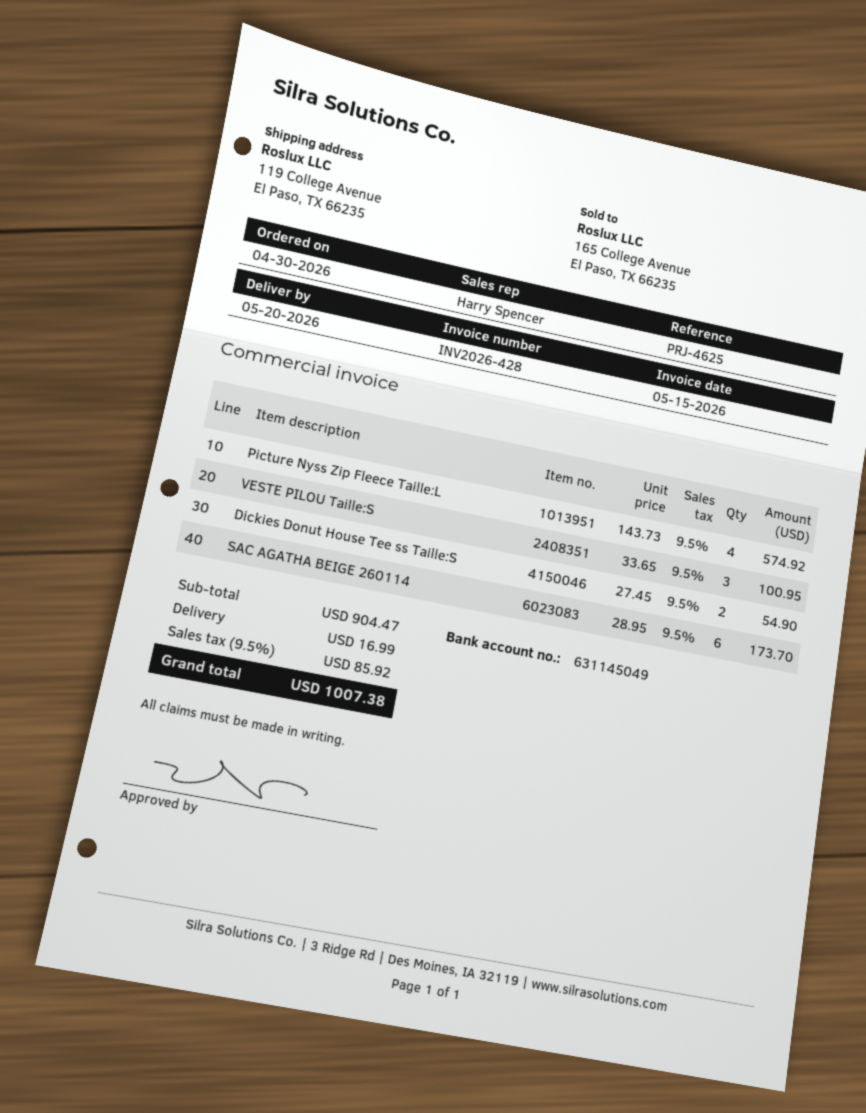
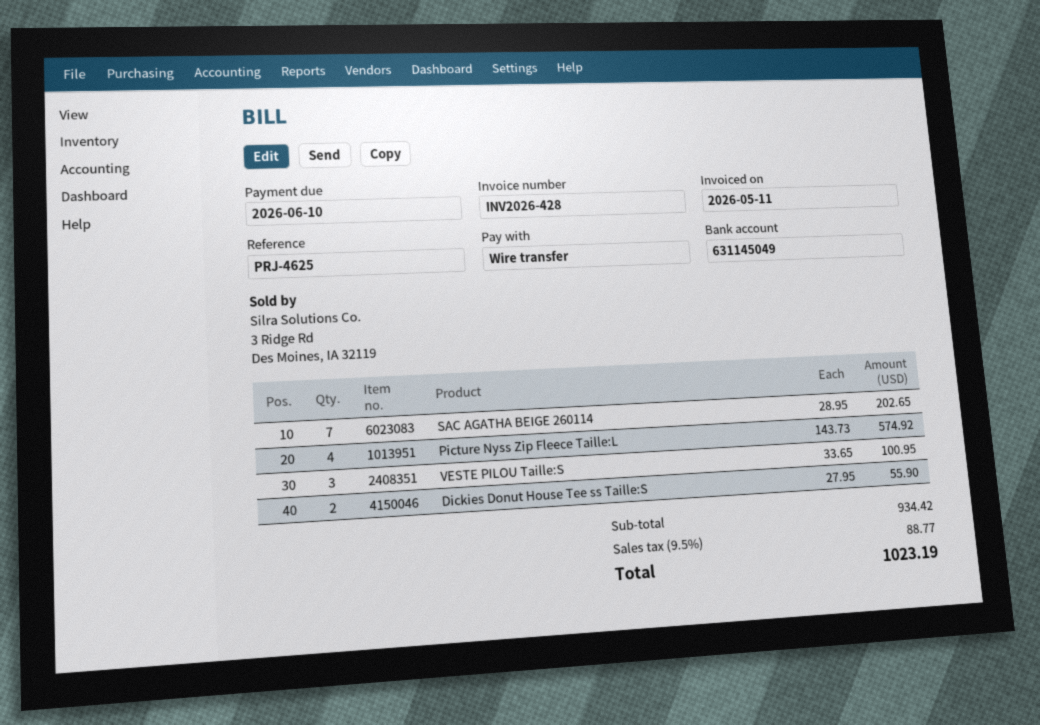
invoice date: 2026-05-15 -> 2026-05-11
Dickies Donut House Tee ss Taille:S: 2 x 27.45 = 54.90 -> 2 x 27.95 = 55.90
SAC AGATHA BEIGE 260114: 6 x 28.95 = 173.70 -> 7 x 28.95 = 202.65
subtotal: 904.47 -> 934.42
shipping: 16.99 -> none
tax: 9.5% = 85.92 -> 9.5% = 88.77
total: 1007.38 -> 1023.19

